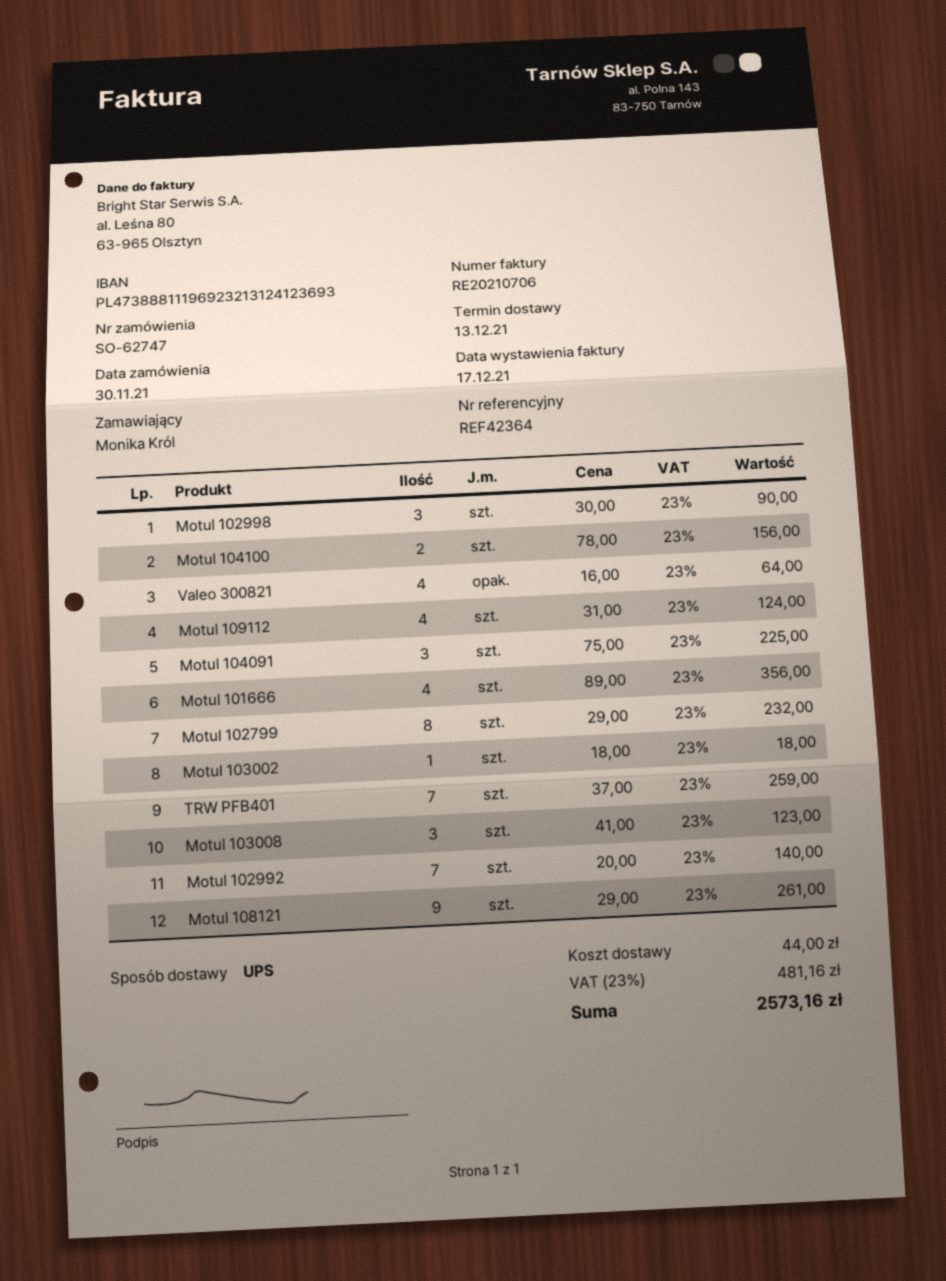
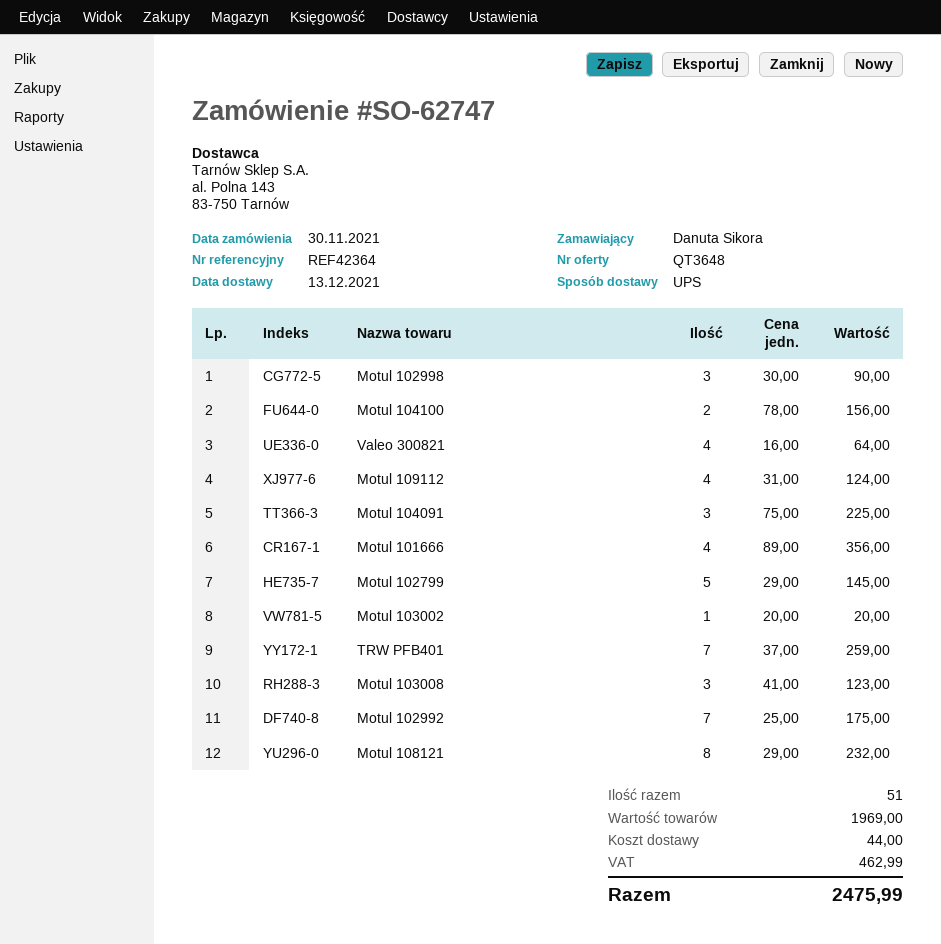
ordered by: Monika Król -> Danuta Sikora
Motul 102799: 8 x 29.00 = 232.00 -> 5 x 29.00 = 145.00
Motul 103002: 1 x 18.00 = 18.00 -> 1 x 20.00 = 20.00
Motul 102992: 7 x 20.00 = 140.00 -> 7 x 25.00 = 175.00
Motul 108121: 9 x 29.00 = 261.00 -> 8 x 29.00 = 232.00
tax: 481.16 -> 462.99
total: 2573.16 -> 2475.99

